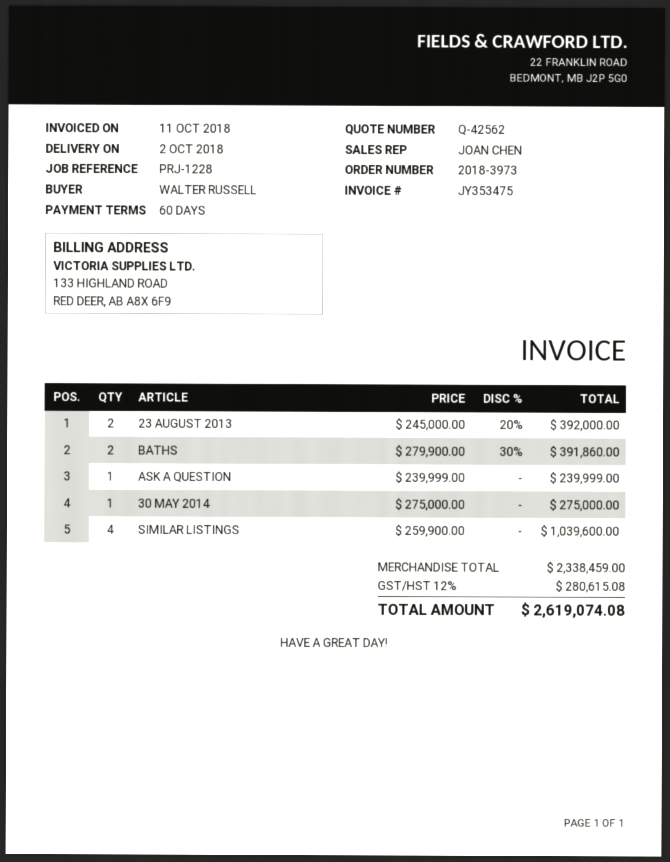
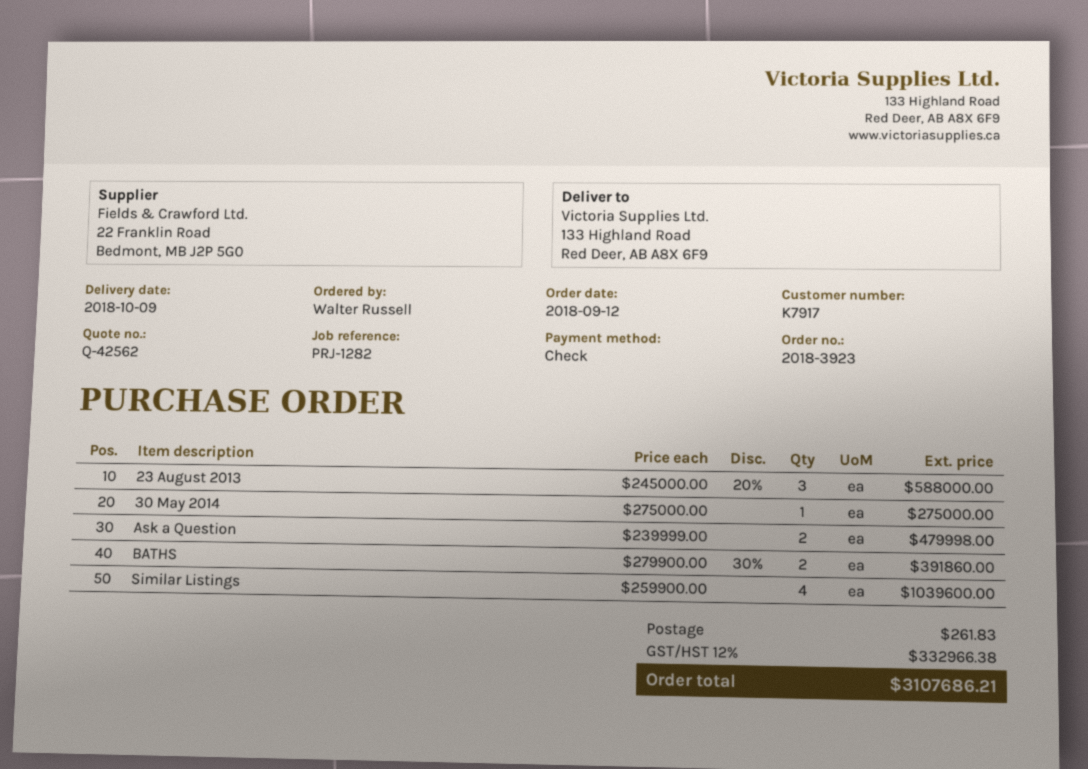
order number: 2018-3973 -> 2018-3923
delivery date: 2018-10-02 -> 2018-10-09
reference: PRJ-1228 -> PRJ-1282
23 AUGUST 2013: 2 x 245000.00 - 20% = 392000.00 -> 3 x 245000.00 - 20% = 588000.00
ASK A QUESTION: 1 x 239999.00 = 239999.00 -> 2 x 239999.00 = 479998.00
shipping: none -> 261.83
tax: 12% = 280615.08 -> 12% = 332966.38
total: 2619074.08 -> 3107686.21

